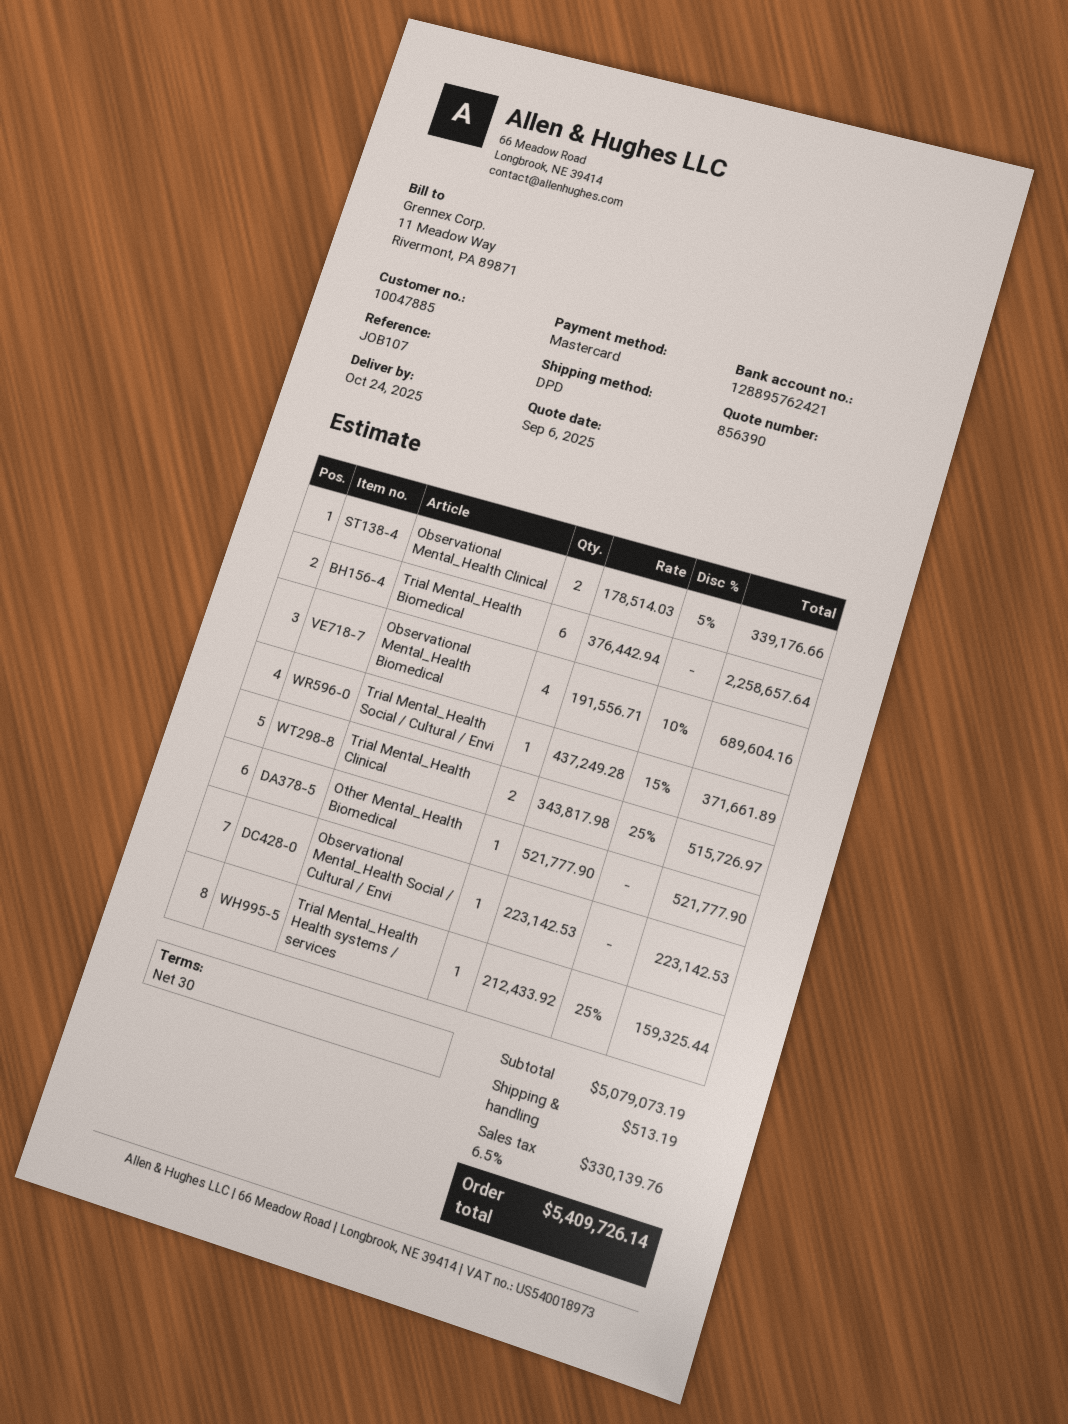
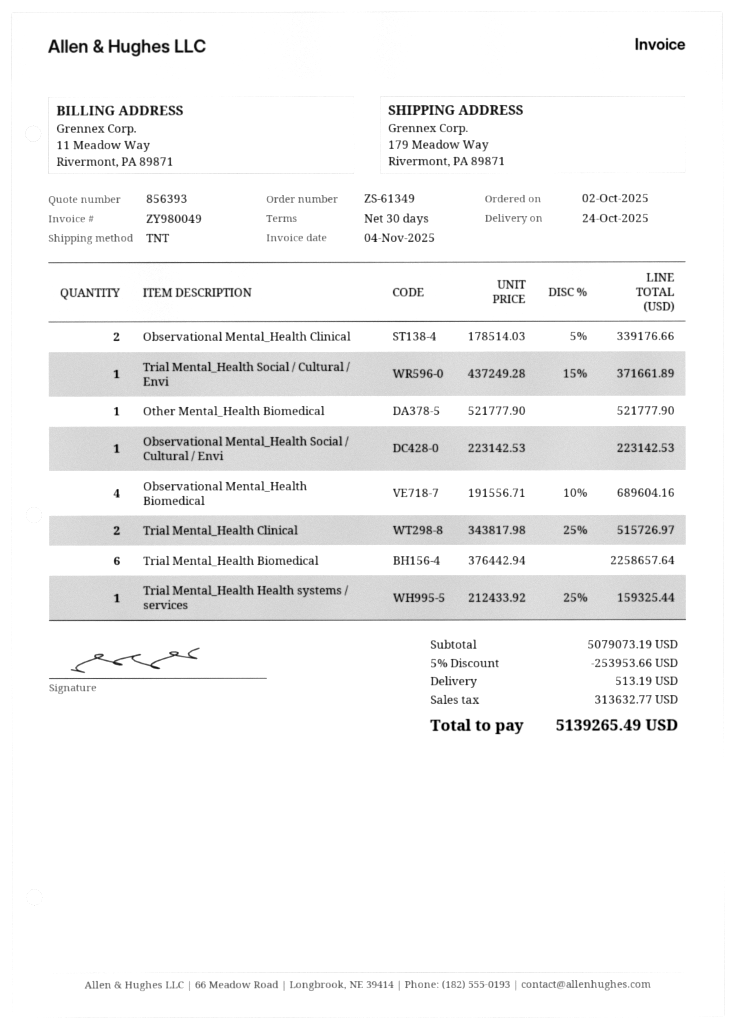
quote number: 856390 -> 856393
shipping method: DPD -> TNT
discount: none -> 5% = 253953.66
tax: 330139.76 -> 313632.77
total: 5409726.14 -> 5139265.49

